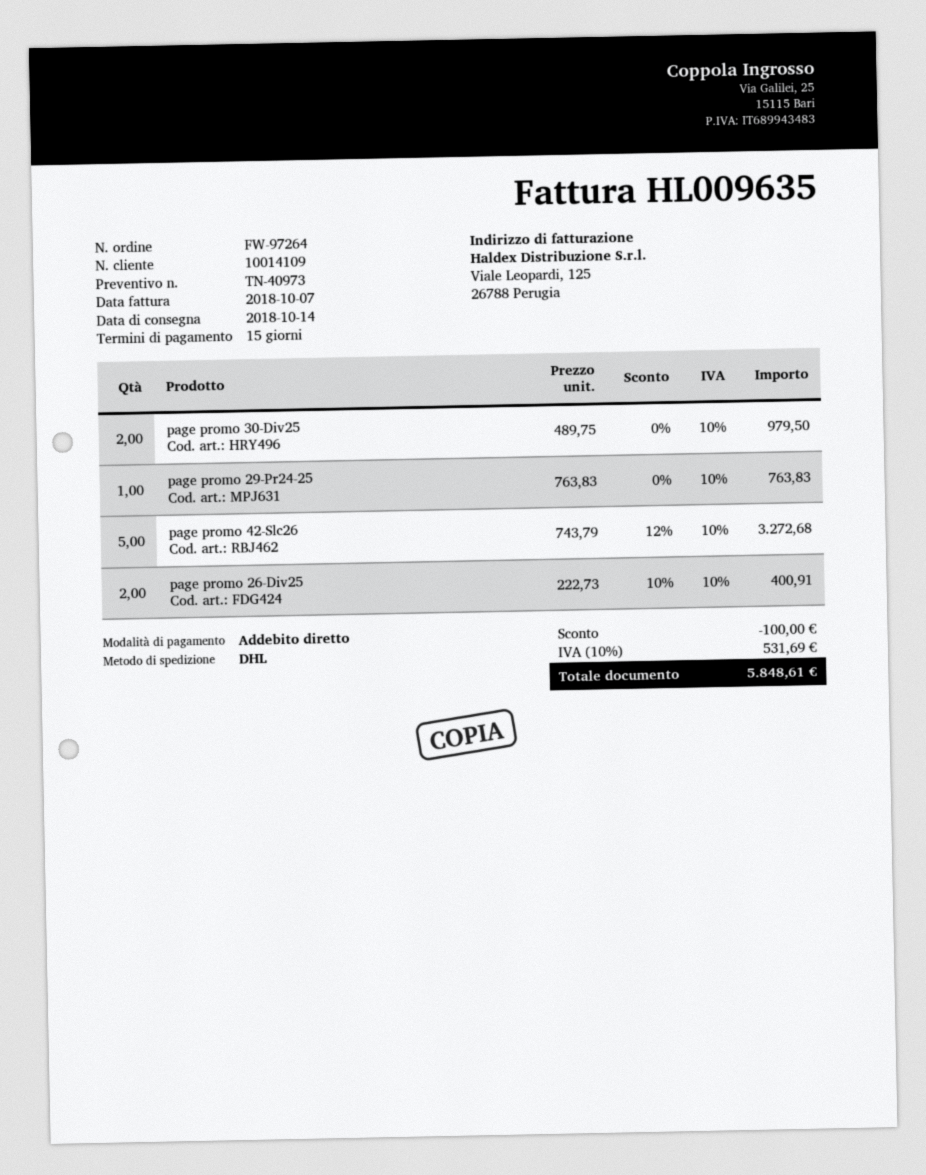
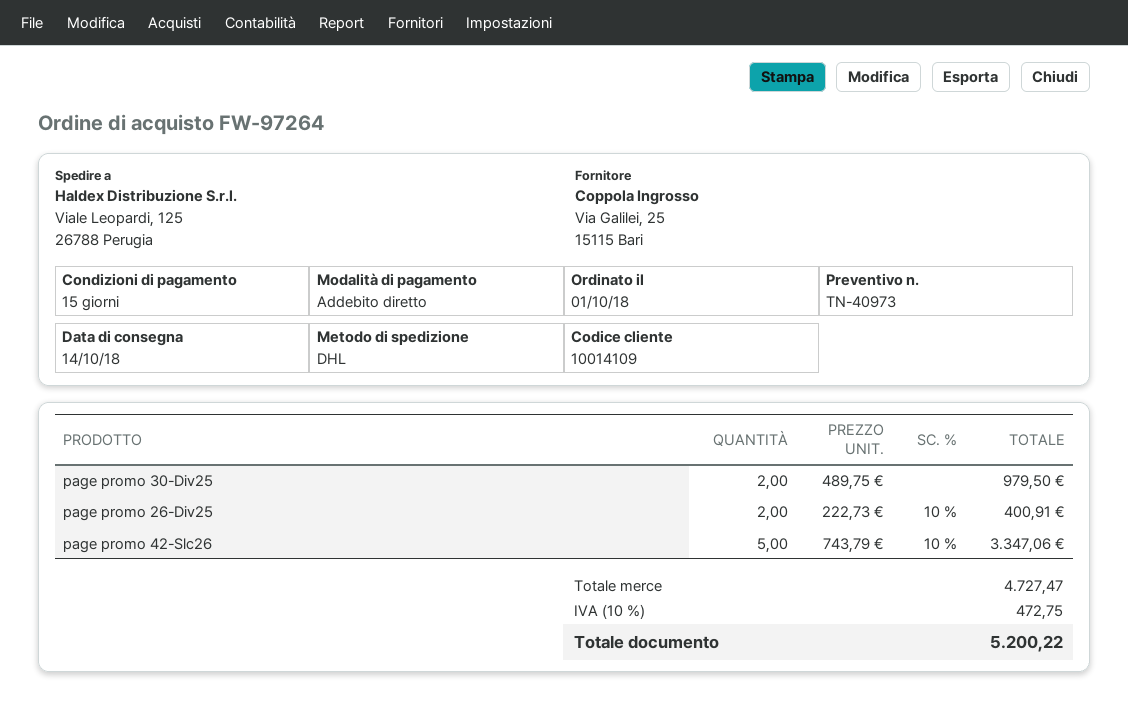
page promo 29-Pr24-25: 1 x 763.83 = 763.83 -> none
page promo 42-Slc26: 5 x 743.79 - 12% = 3272.68 -> 5 x 743.79 - 10% = 3347.06
discount: 100.00 -> none
tax: 10% = 531.69 -> 10% = 472.75
total: 5848.61 -> 5200.22

